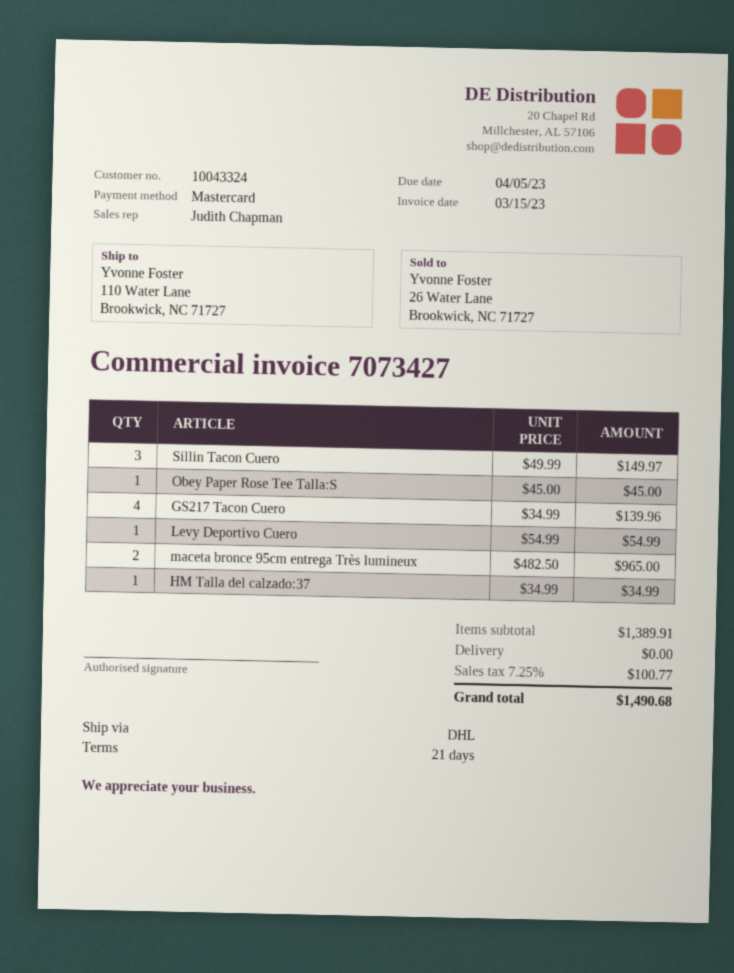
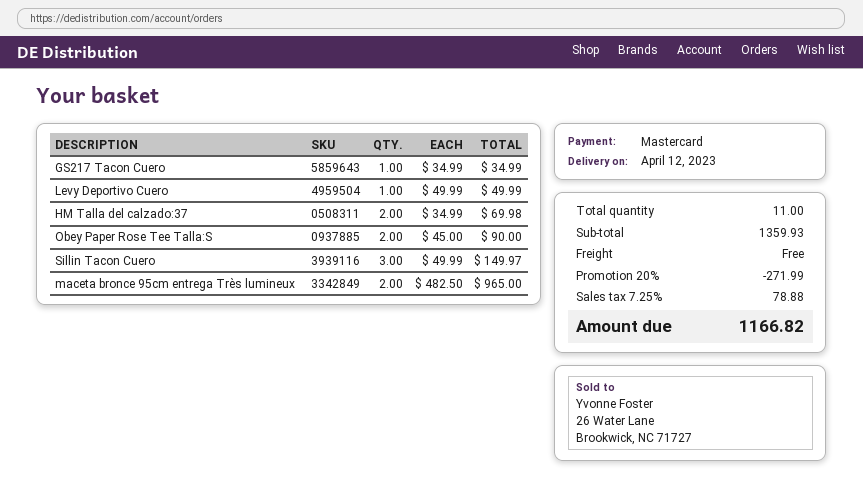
Obey Paper Rose Tee Talla:S: 1 x 45.00 = 45.00 -> 2 x 45.00 = 90.00
GS217 Tacon Cuero: 4 x 34.99 = 139.96 -> 1 x 34.99 = 34.99
Levy Deportivo Cuero: 1 x 54.99 = 54.99 -> 1 x 49.99 = 49.99
HM Talla del calzado:37: 1 x 34.99 = 34.99 -> 2 x 34.99 = 69.98
subtotal: 1389.91 -> 1359.93
discount: none -> 20% = 271.99
tax: 7.25% = 100.77 -> 7.25% = 78.88
total: 1490.68 -> 1166.82

